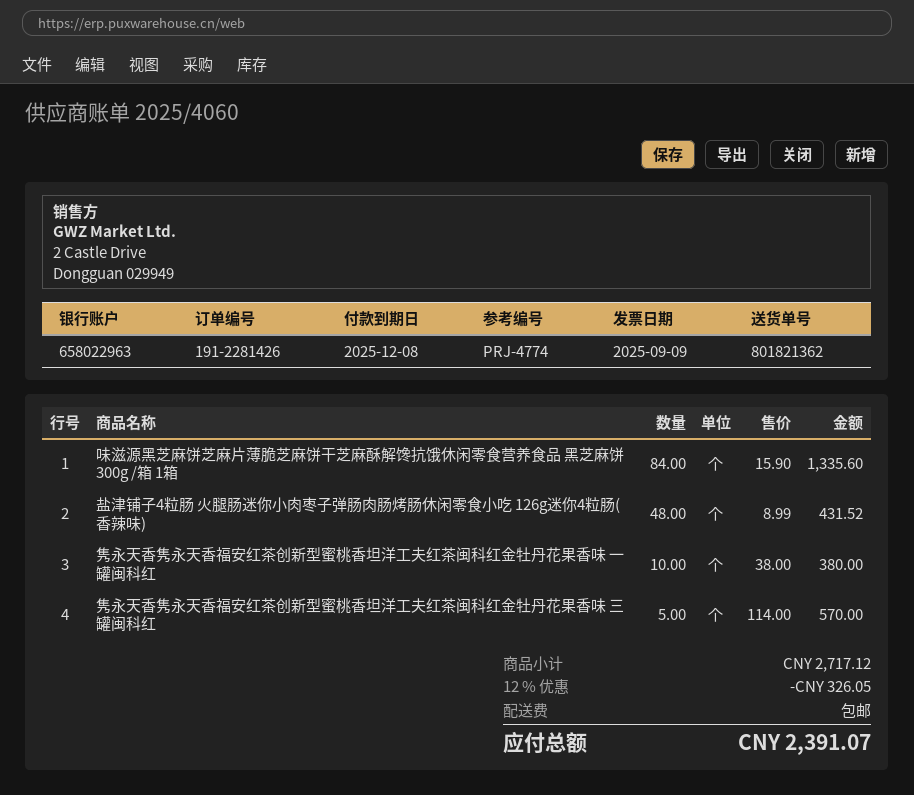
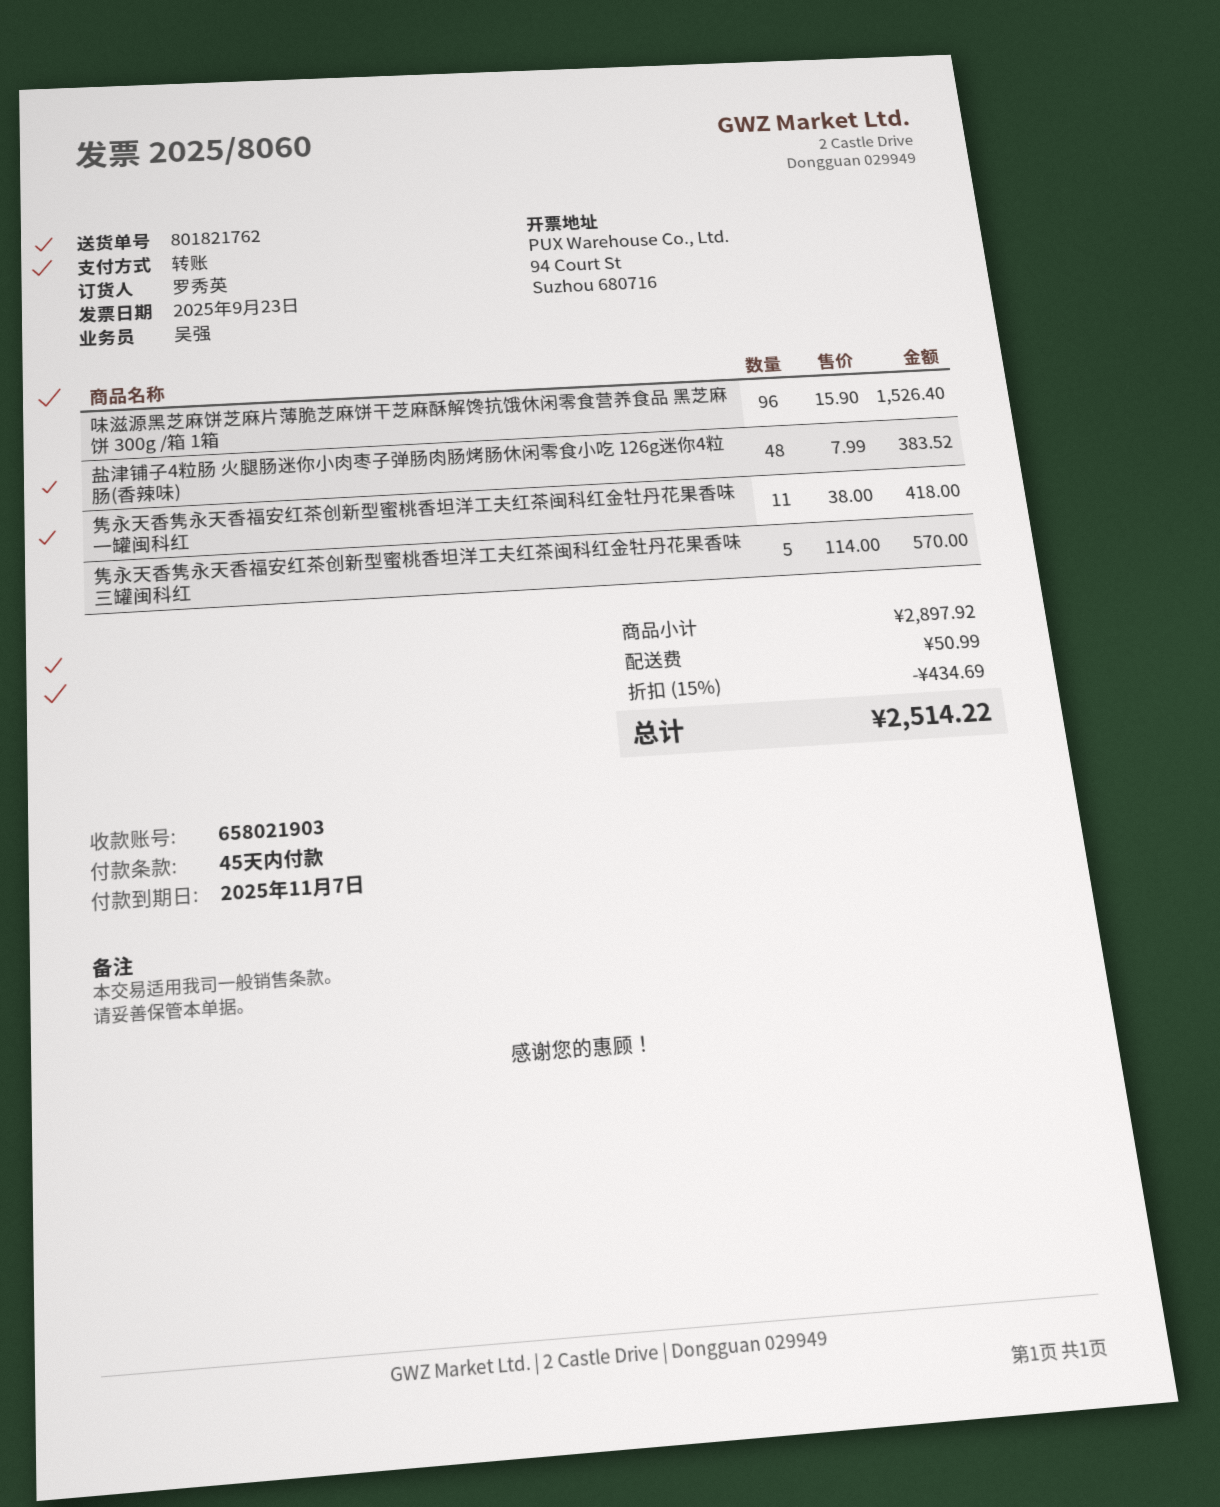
delivery note number: 801821362 -> 801821762
invoice number: 2025/4060 -> 2025/8060
invoice date: 2025-09-09 -> 2025-09-23
due date: 2025-12-08 -> 2025-11-07
bank account: 658022963 -> 658021903
味滋源黑芝麻饼芝麻片薄脆芝麻饼干芝麻酥解馋抗饿休闲零食营养食品 黑芝麻饼 300g /箱 1箱: 84 x 15.90 = 1335.60 -> 96 x 15.90 = 1526.40
盐津铺子4粒肠 火腿肠迷你小肉枣子弹肠肉肠烤肠休闲零食小吃 126g迷你4粒肠(香辣味): 48 x 8.99 = 431.52 -> 48 x 7.99 = 383.52
隽永天香隽永天香福安红茶创新型蜜桃香坦洋工夫红茶闽科红金牡丹花果香味 一罐闽科红: 10 x 38.00 = 380.00 -> 11 x 38.00 = 418.00
subtotal: 2717.12 -> 2897.92
discount: 12% = 326.05 -> 15% = 434.69
shipping: 0.00 -> 50.99
total: 2391.07 -> 2514.22

